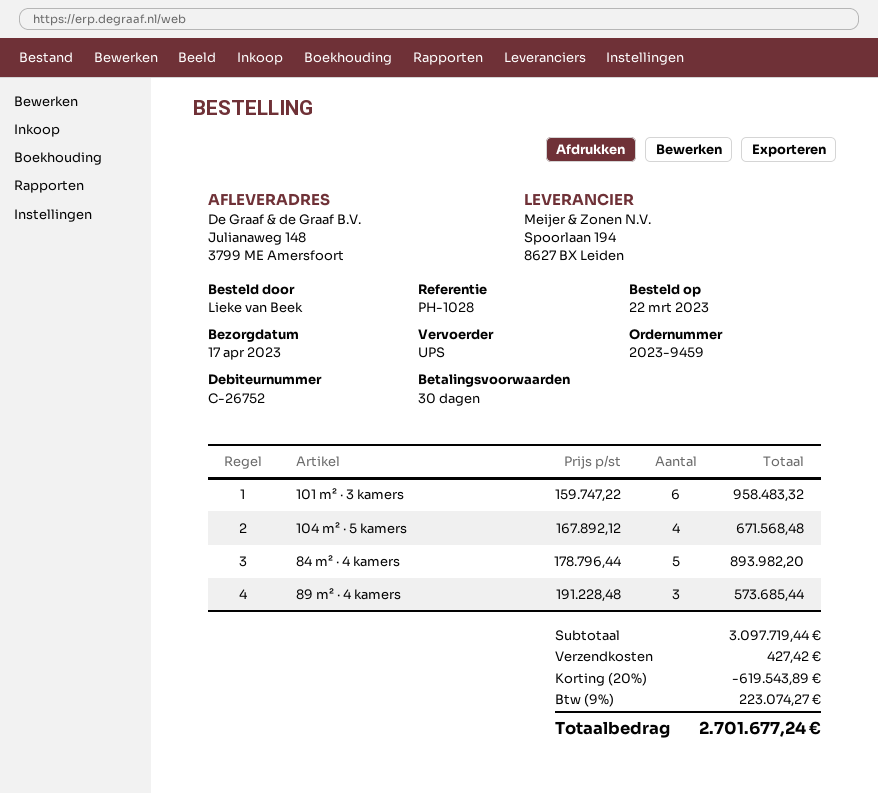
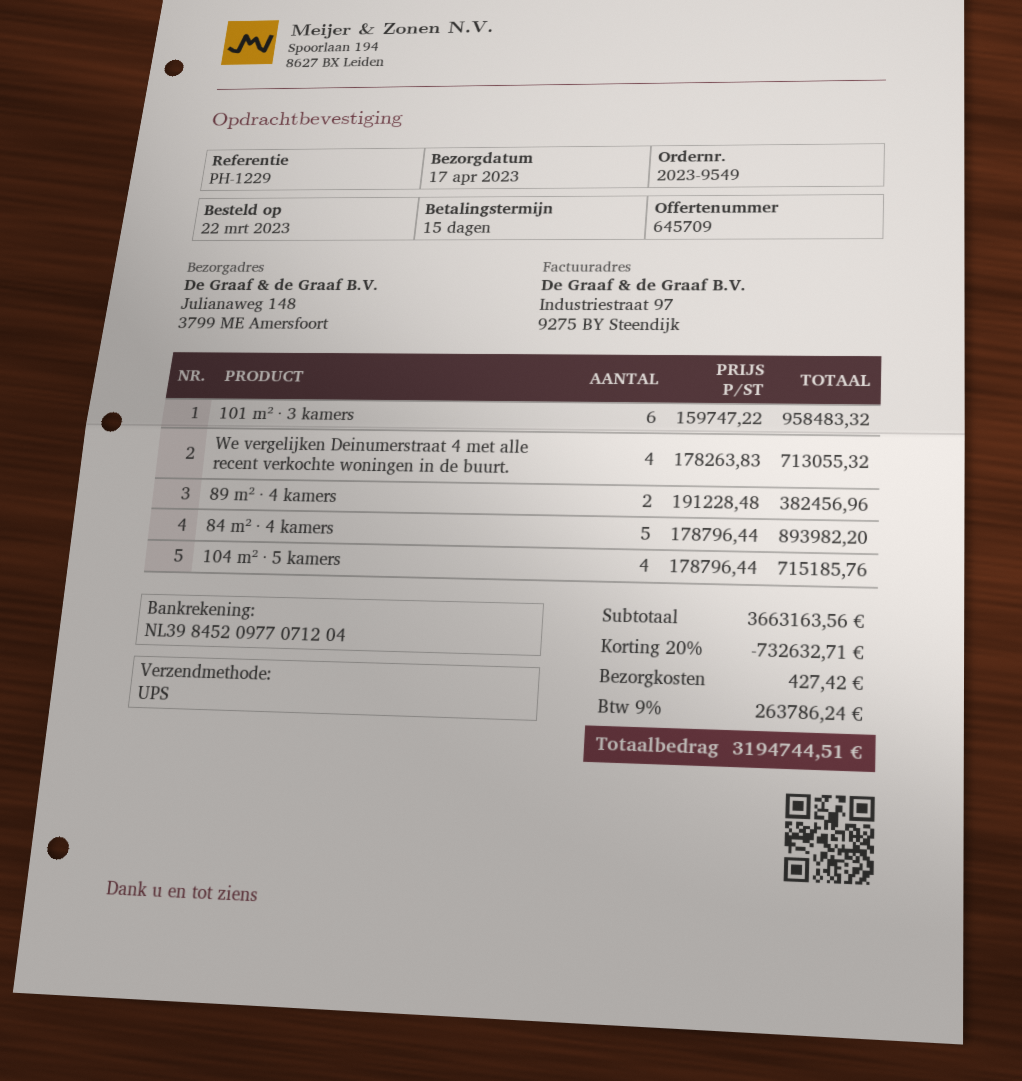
order number: 2023-9459 -> 2023-9549
payment terms: 30 days -> 15 days
reference: PH-1028 -> PH-1229
104 m² · 5 kamers: 4 x 167892.12 = 671568.48 -> 4 x 178796.44 = 715185.76
89 m² · 4 kamers: 3 x 191228.48 = 573685.44 -> 2 x 191228.48 = 382456.96
We vergelijken Deinumerstraat 4 met alle recent verkochte woningen in de buurt.: none -> 4 x 178263.83 = 713055.32
subtotal: 3097719.44 -> 3663163.56
discount: 20% = 619543.89 -> 20% = 732632.71
tax: 9% = 223074.27 -> 9% = 263786.24
total: 2701677.24 -> 3194744.51

